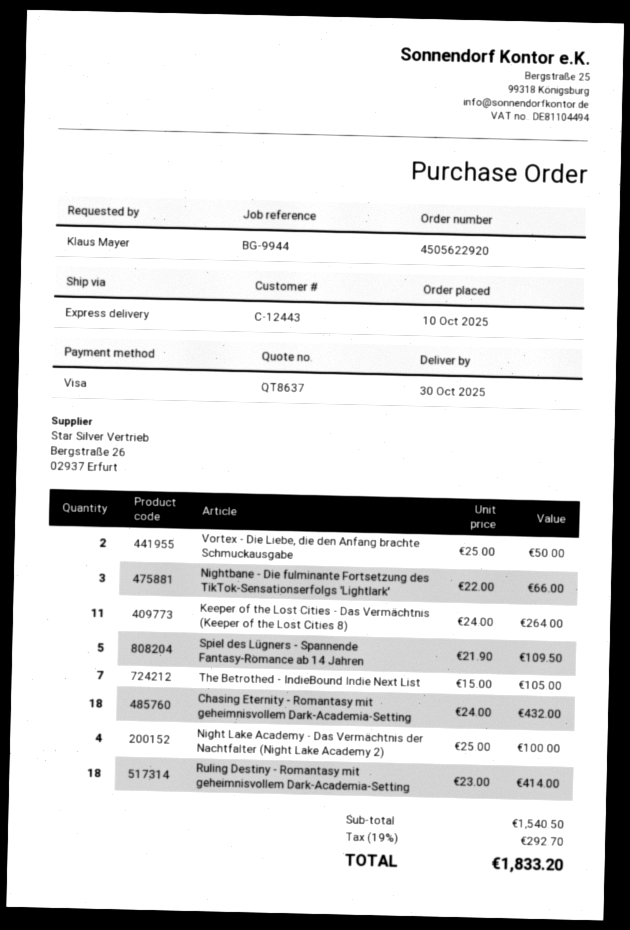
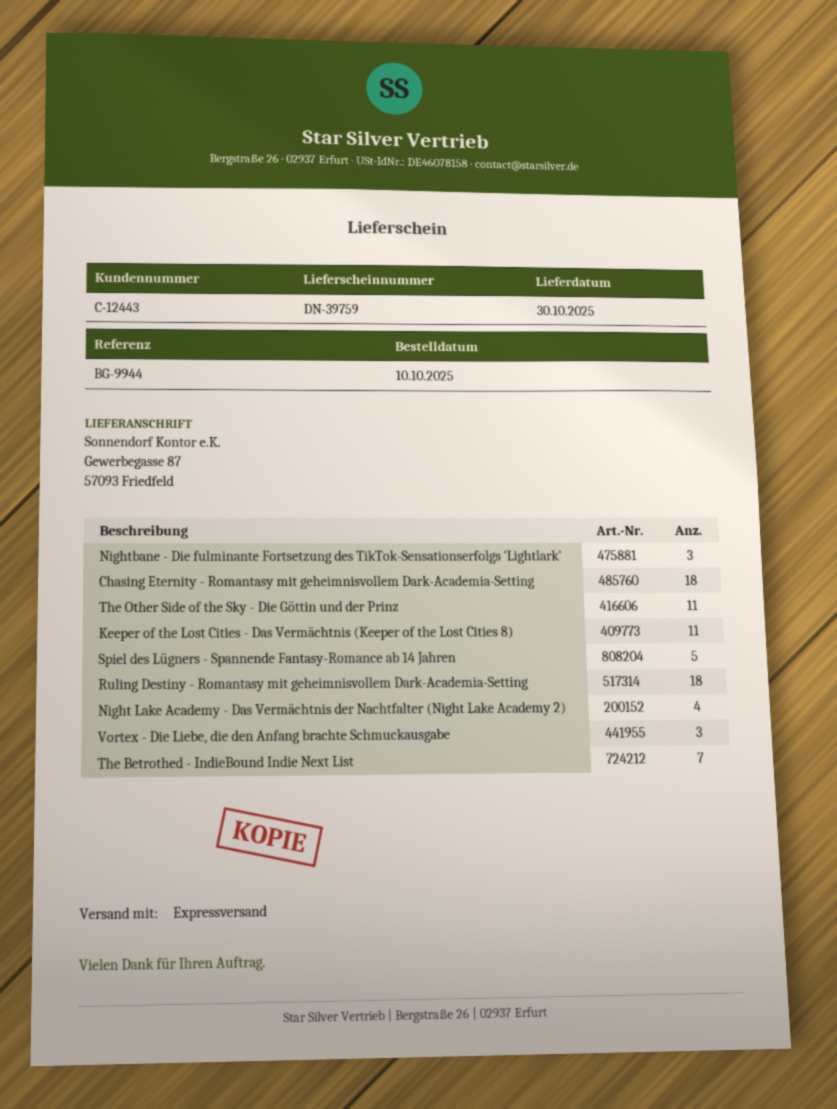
Vortex - Die Liebe, die den Anfang brachte Schmuckausgabe: 2 -> 3
The Other Side of the Sky - Die Göttin und der Prinz: none -> 11

